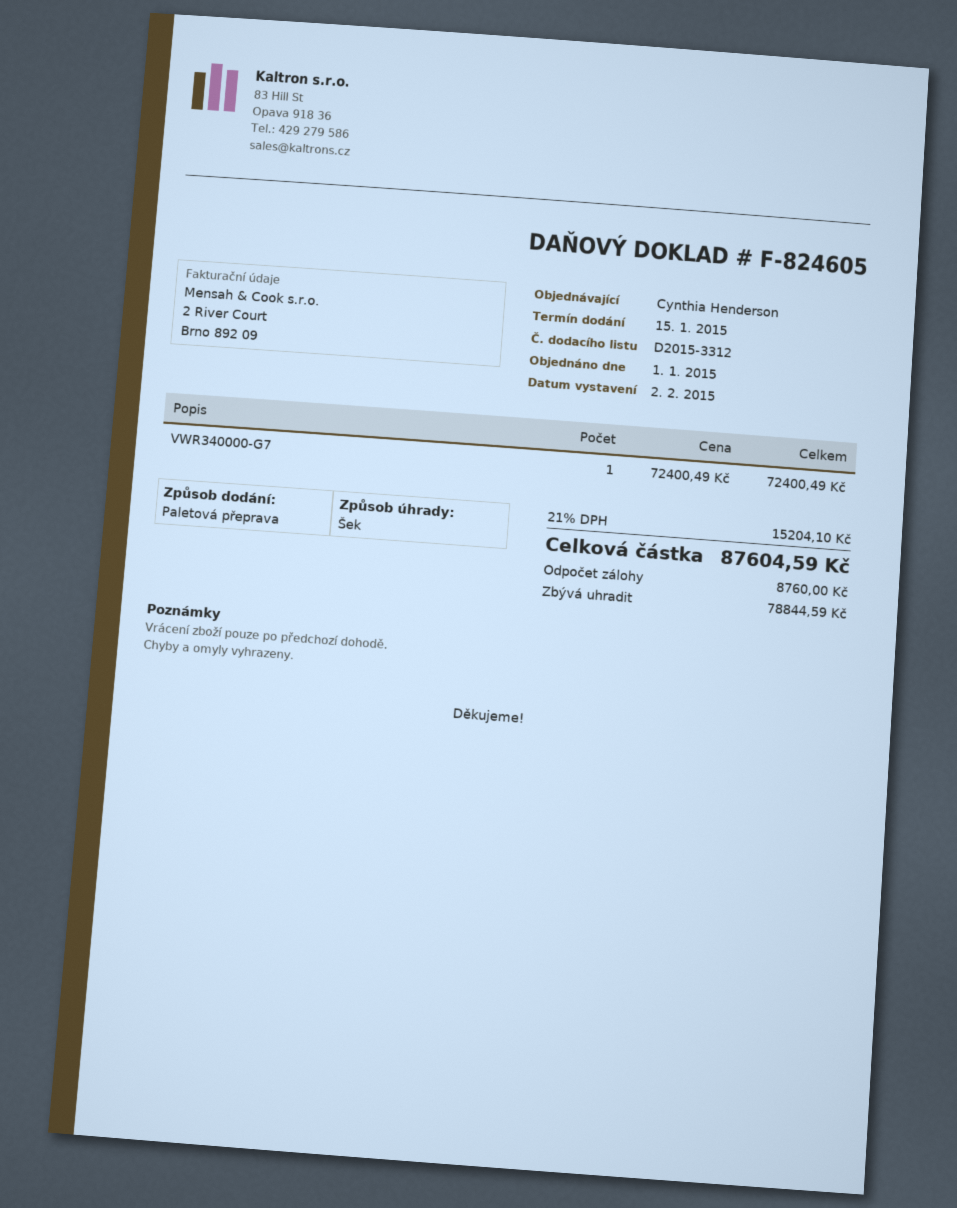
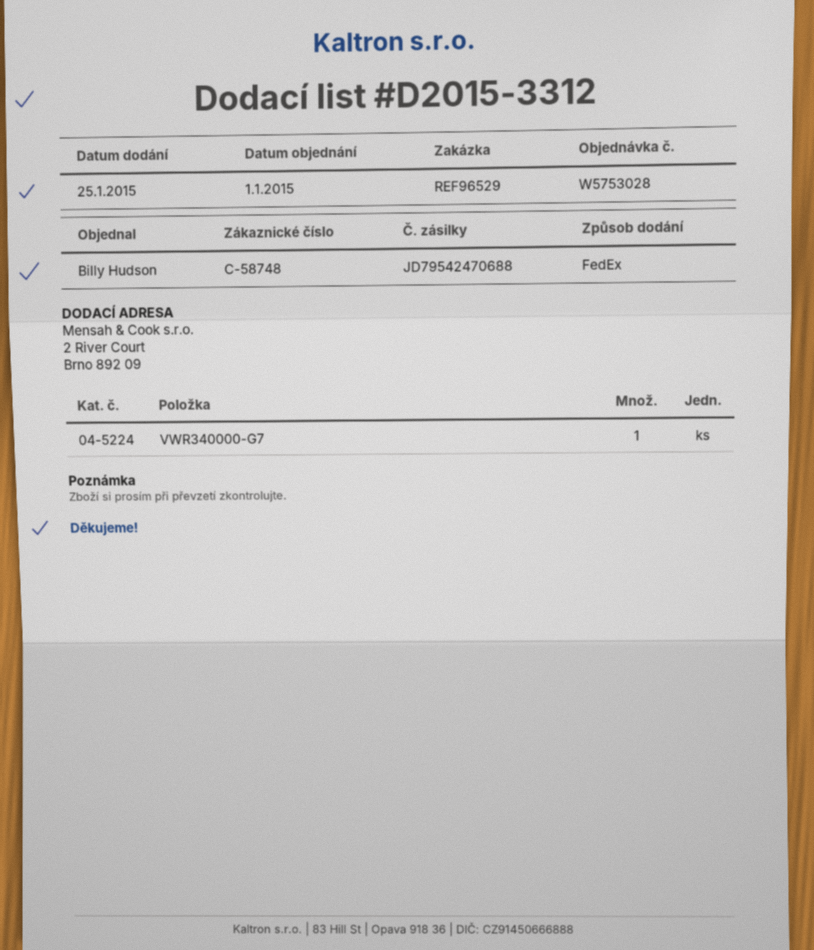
delivery date: 2015-01-15 -> 2015-01-25
ordered by: Cynthia Henderson -> Billy Hudson
shipping method: pallet freight -> FedEx

